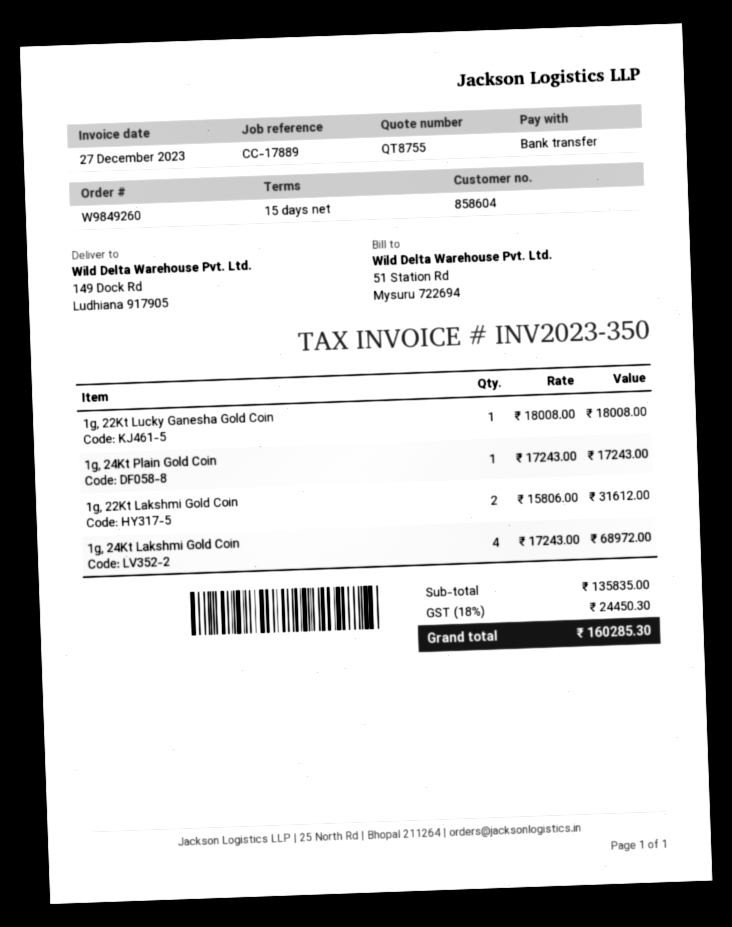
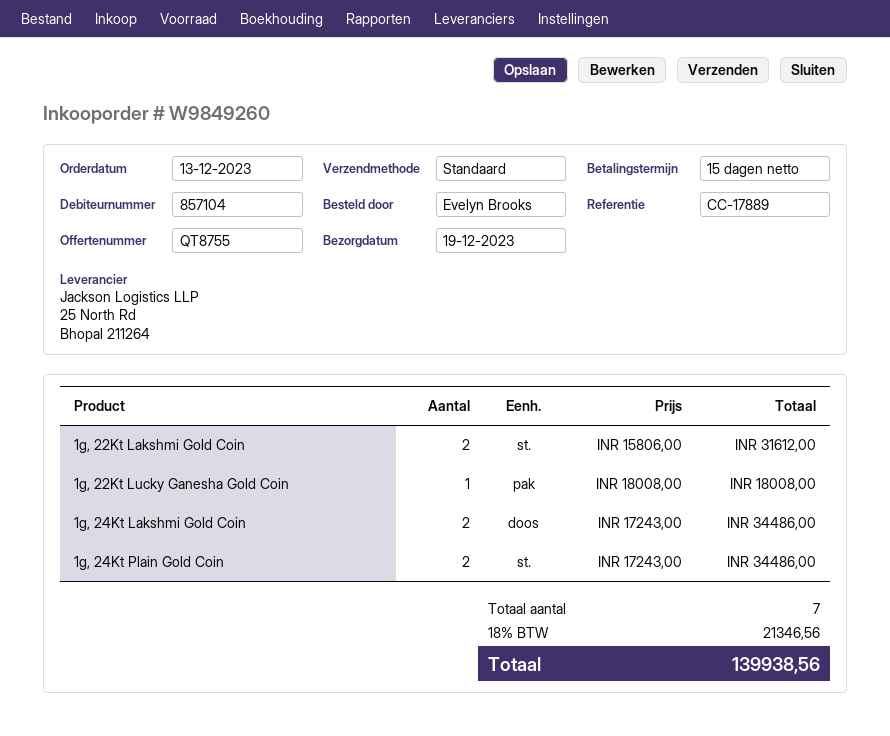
customer number: 858604 -> 857104
1g, 24Kt Plain Gold Coin: 1 x 17243.00 = 17243.00 -> 2 x 17243.00 = 34486.00
1g, 24Kt Lakshmi Gold Coin: 4 x 17243.00 = 68972.00 -> 2 x 17243.00 = 34486.00
tax: 18% = 24450.30 -> 18% = 21346.56
total: 160285.30 -> 139938.56

